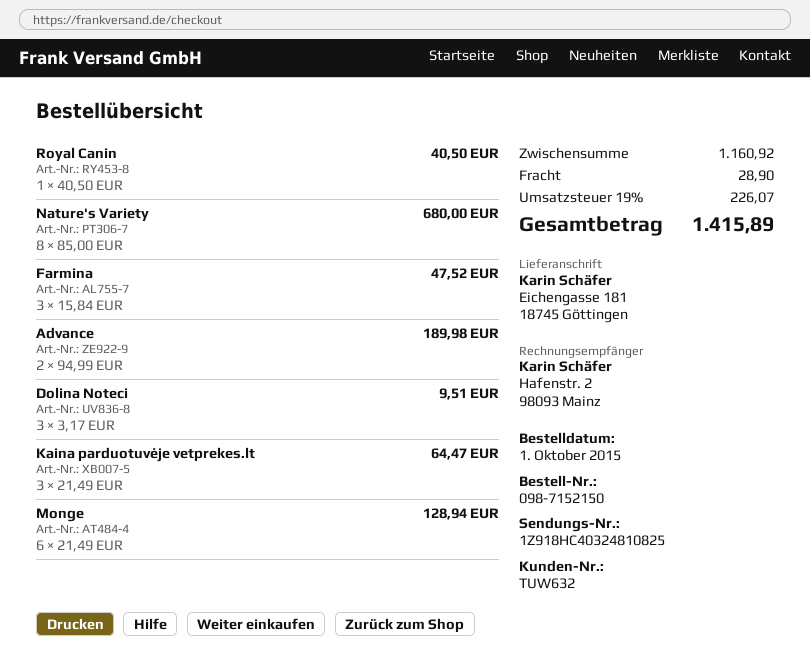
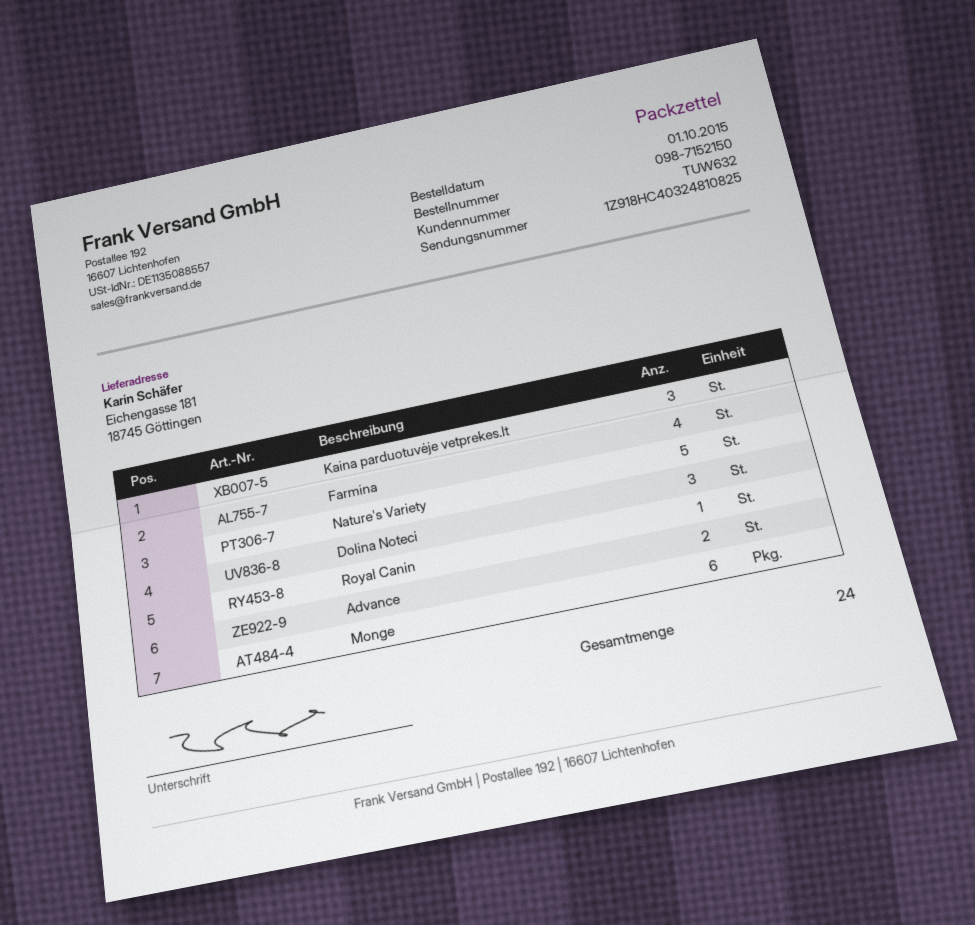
Nature's Variety: 8 -> 5
Farmina: 3 -> 4

